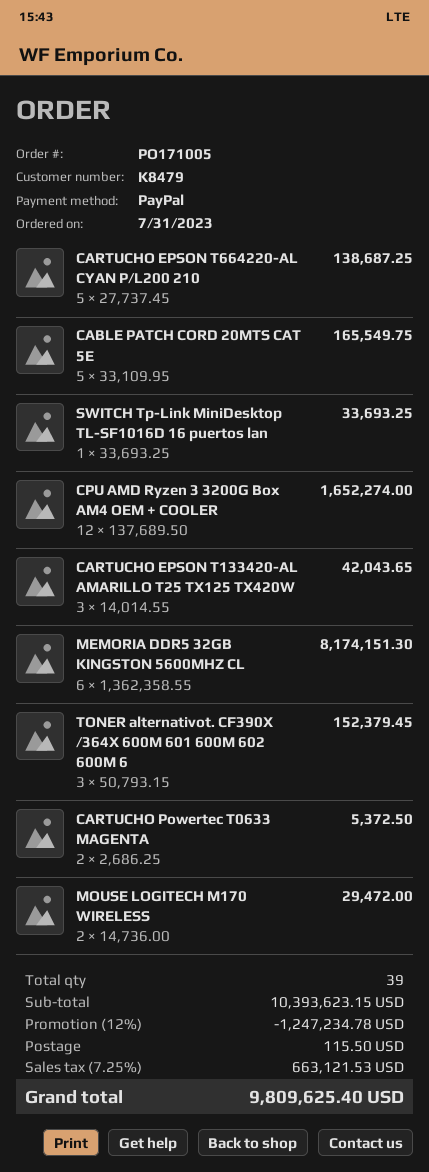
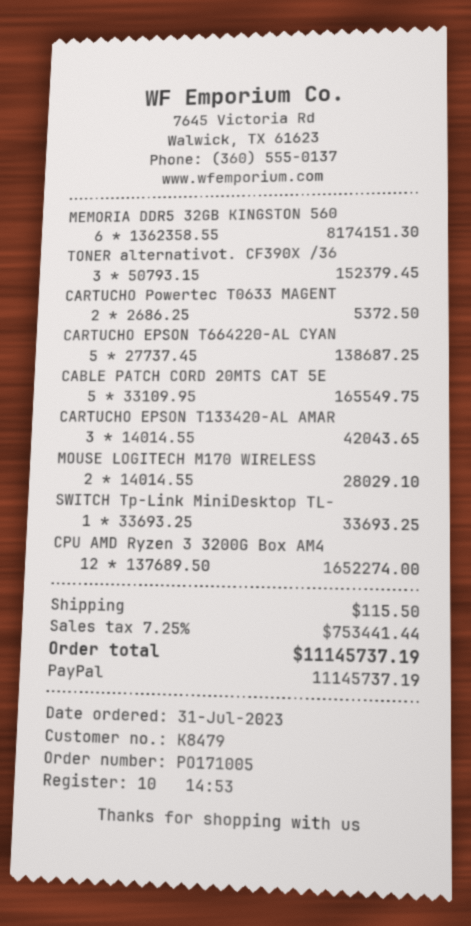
MOUSE LOGITECH M170 WIRELESS: 2 x 14736.00 = 29472.00 -> 2 x 14014.55 = 28029.10
discount: 12% = 1247234.78 -> none
tax: 7.25% = 663121.53 -> 7.25% = 753441.44
total: 9809625.40 -> 11145737.19

